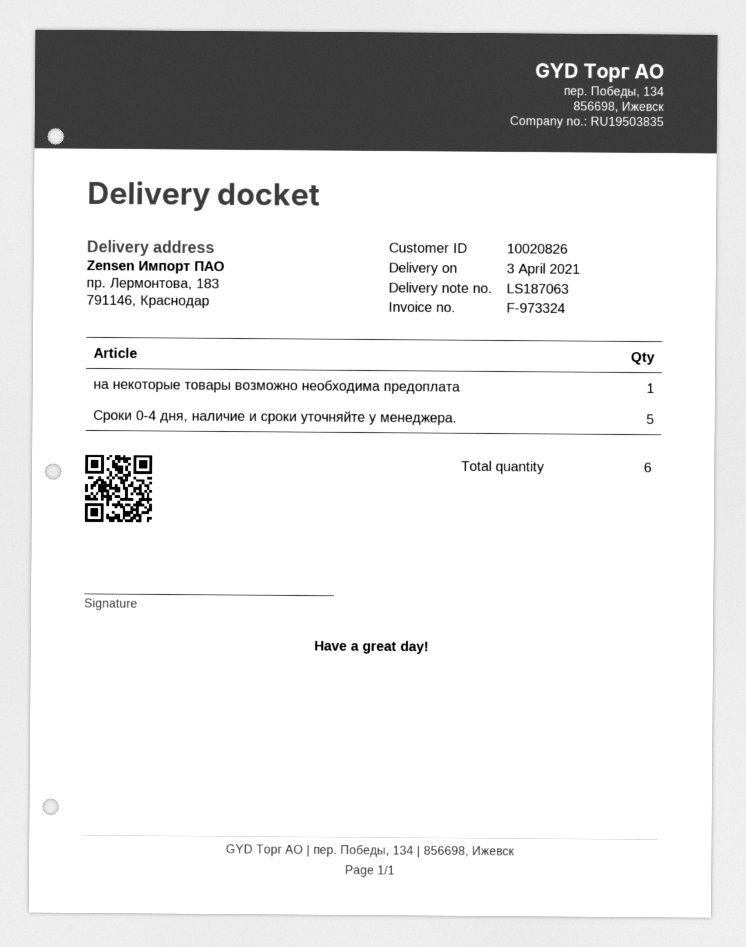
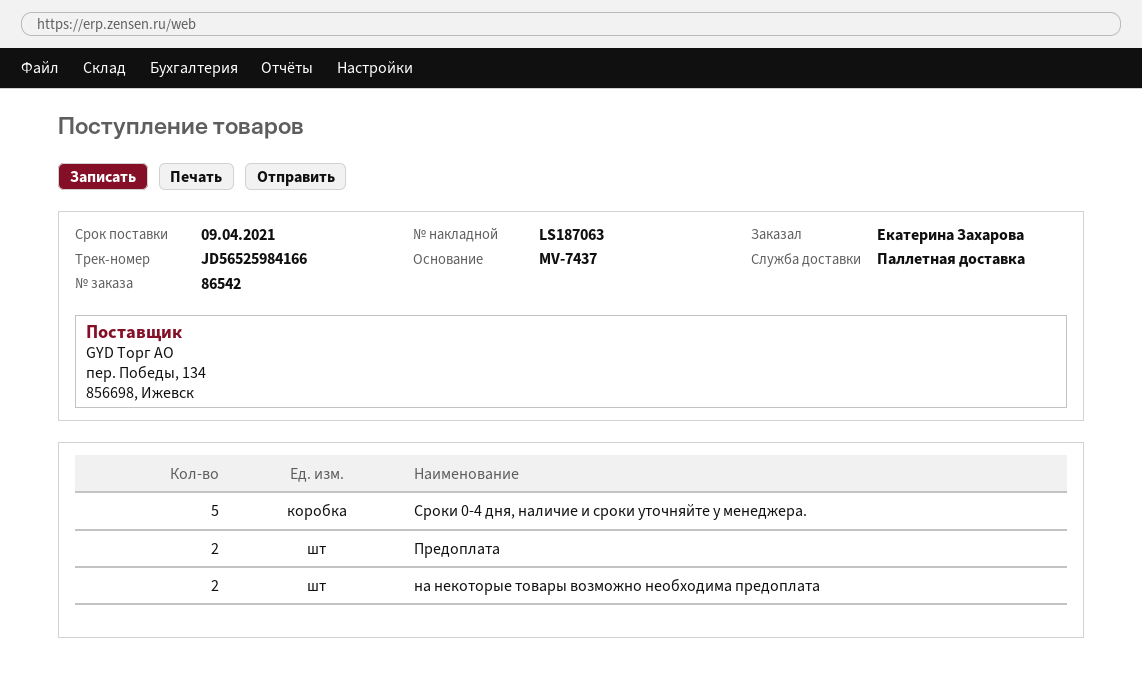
delivery date: 2021-04-03 -> 2021-04-09
на некоторые товары возможно необходима предоплата: 1 -> 2
Предоплата: none -> 2

